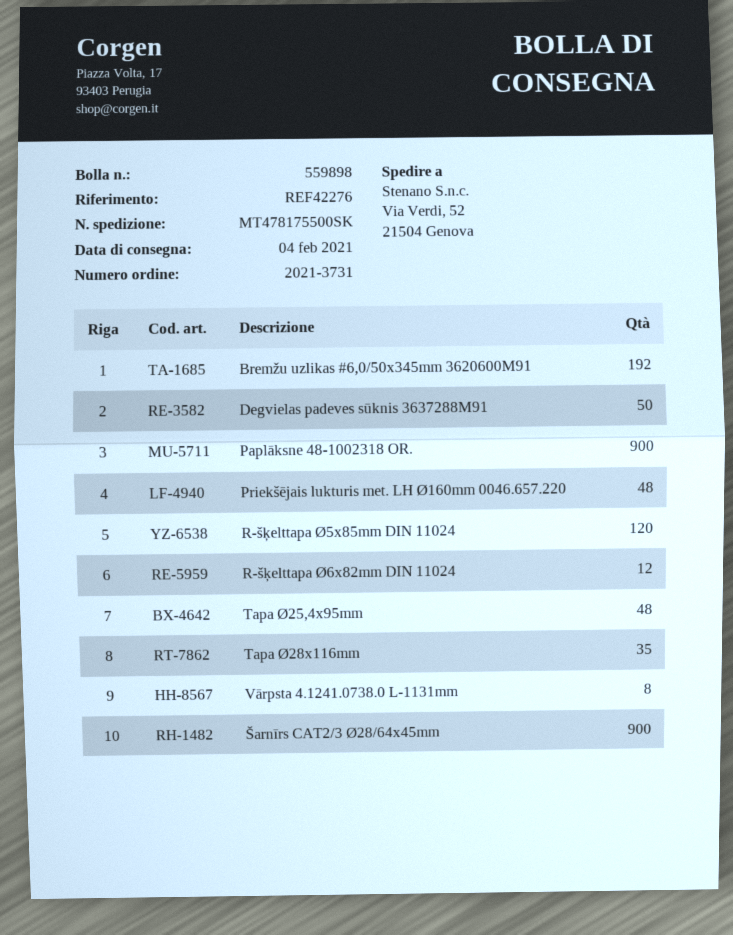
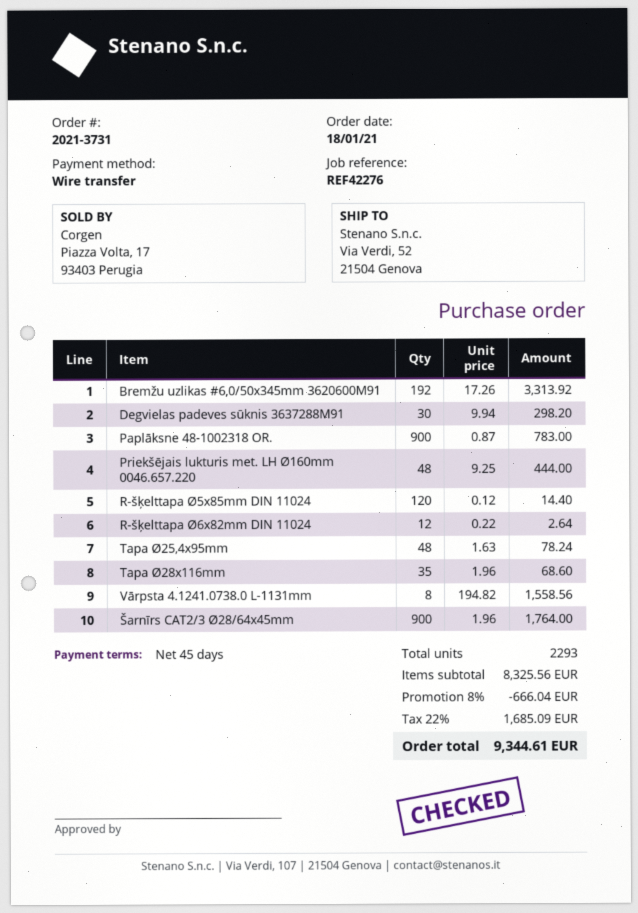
Degvielas padeves sūknis 3637288M91: 50 -> 30

